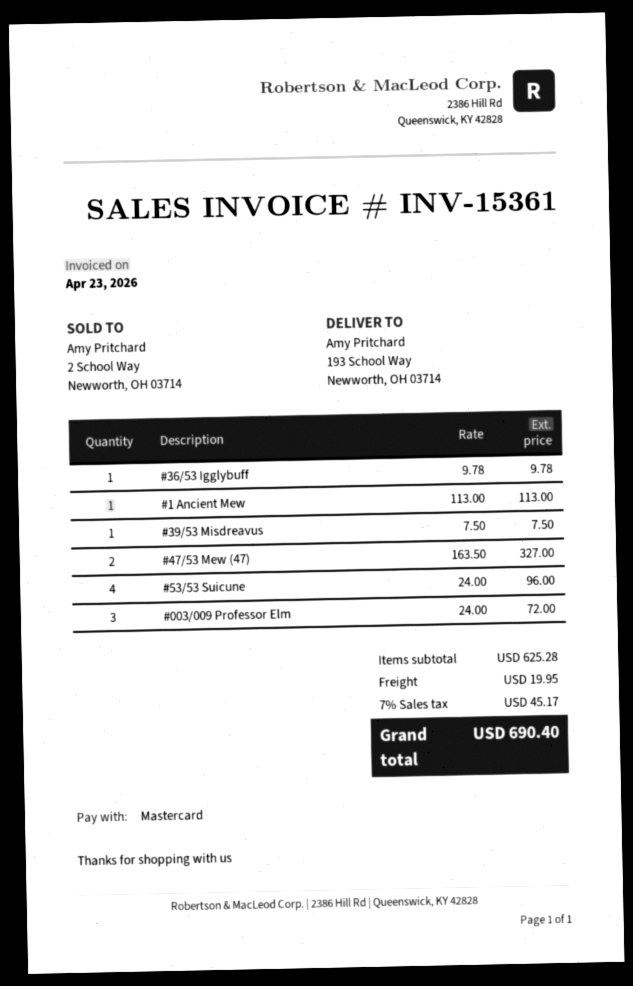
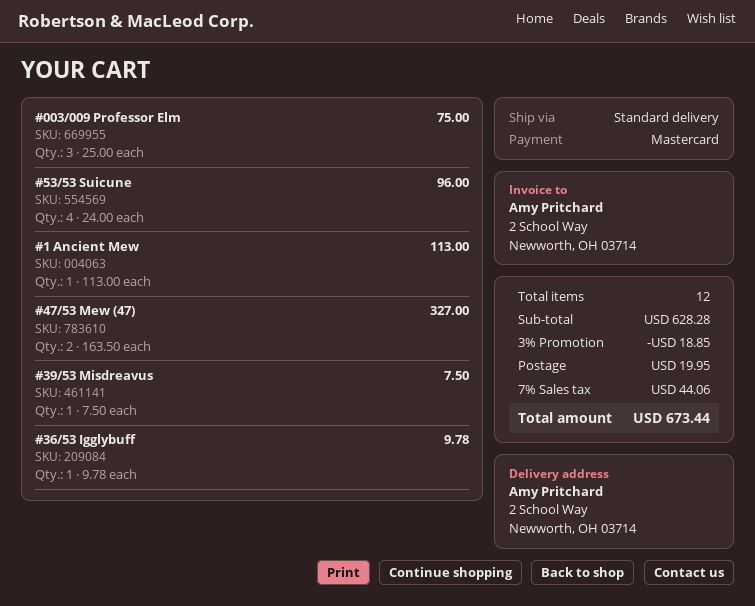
ship to: 193 School Way, Newworth, OH 03714 -> 2 School Way, Newworth, OH 03714
#003/009 Professor Elm: 3 x 24.00 = 72.00 -> 3 x 25.00 = 75.00
subtotal: 625.28 -> 628.28
discount: none -> 3% = 18.85
tax: 7% = 45.17 -> 7% = 44.06
total: 690.40 -> 673.44

